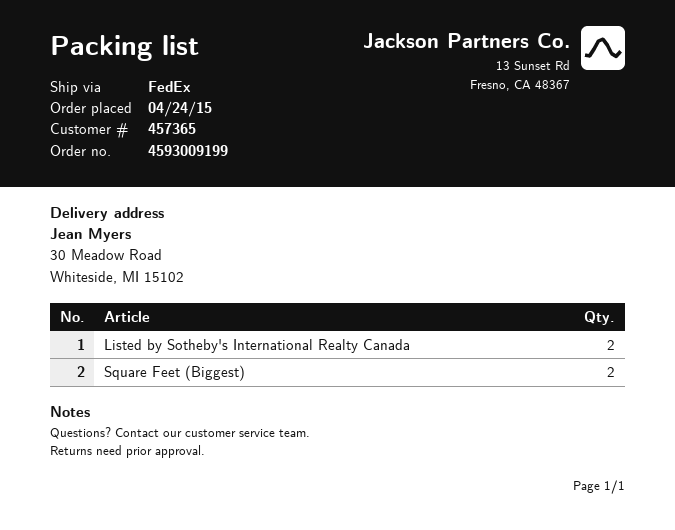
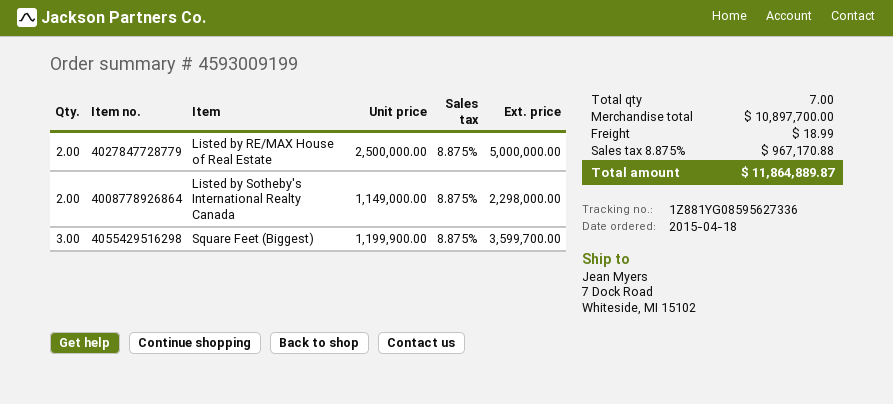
order date: 2015-04-24 -> 2015-04-18
ship to: 30 Meadow Road, Whiteside, MI 15102 -> 7 Dock Road, Whiteside, MI 15102
Square Feet (Biggest): 2 -> 3
Listed by RE/MAX House of Real Estate: none -> 2

